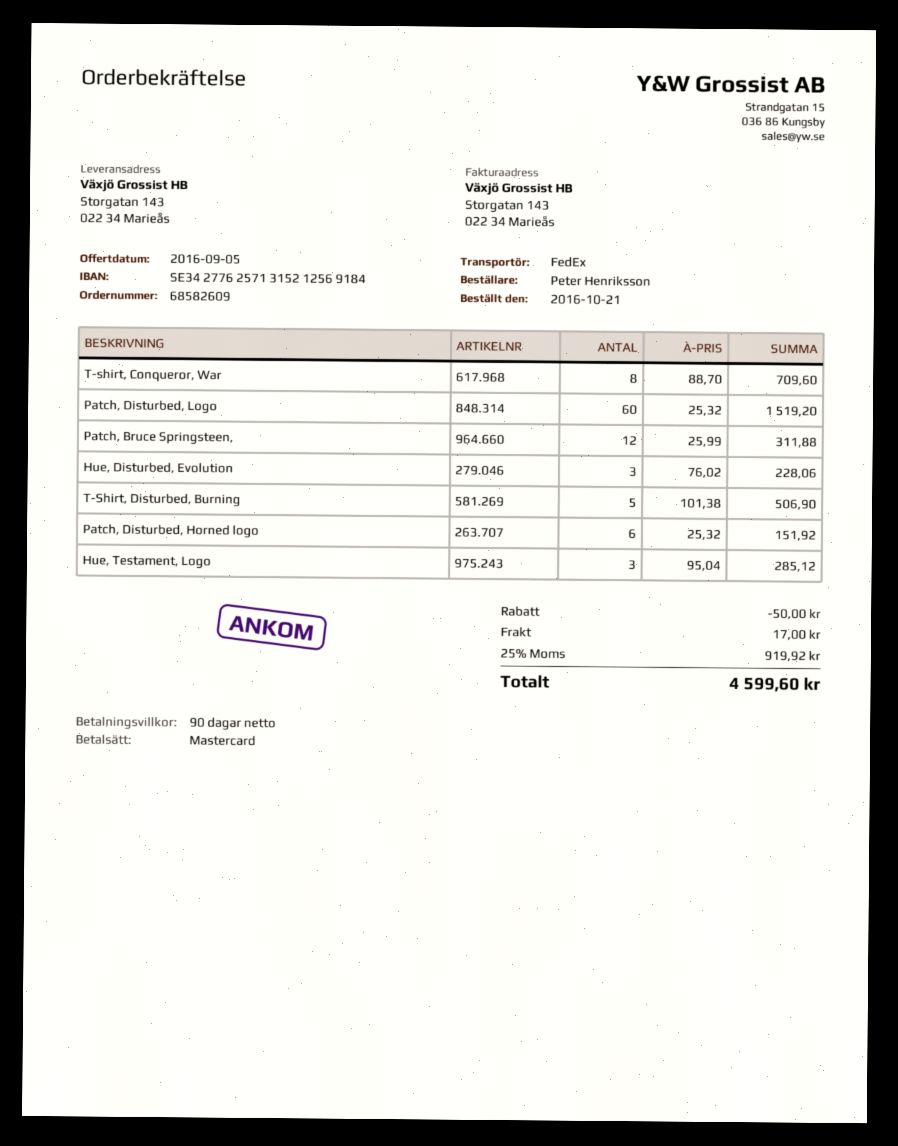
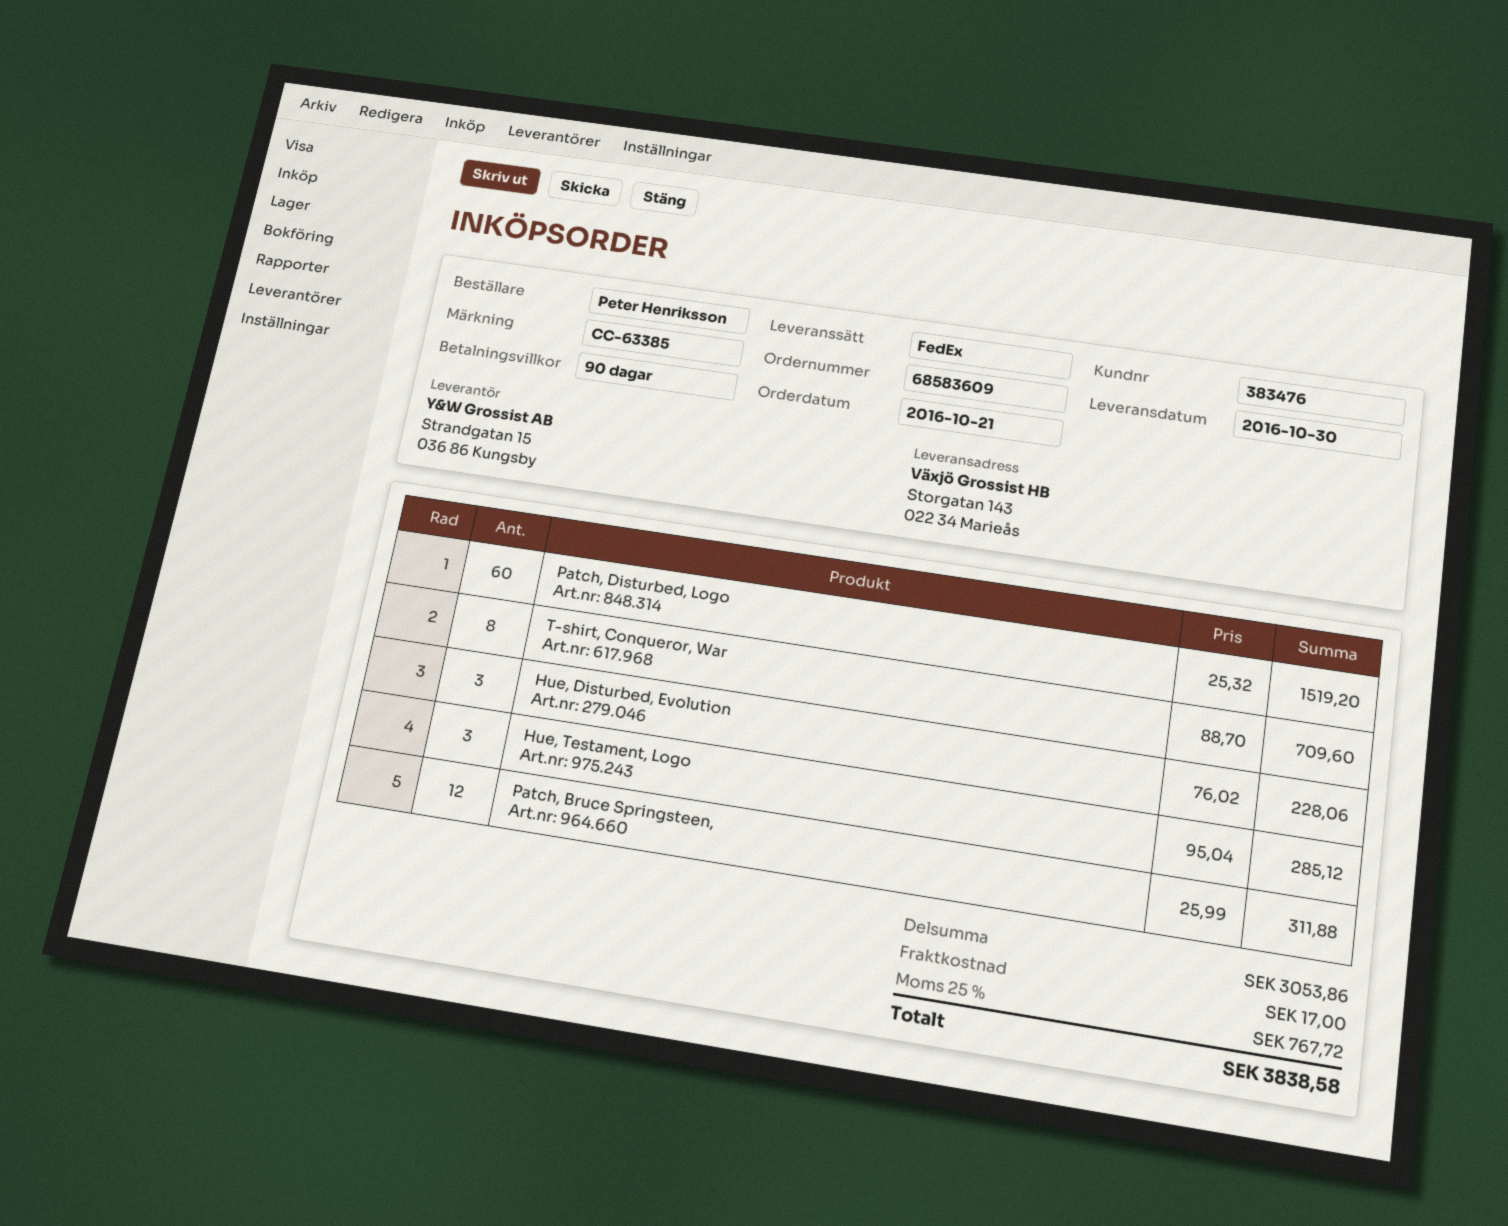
order number: 68582609 -> 68583609
T-Shirt, Disturbed, Burning: 5 x 101.38 = 506.90 -> none
Patch, Disturbed, Horned logo: 6 x 25.32 = 151.92 -> none
discount: 50.00 -> none
tax: 25% = 919.92 -> 25% = 767.72
total: 4599.60 -> 3838.58

